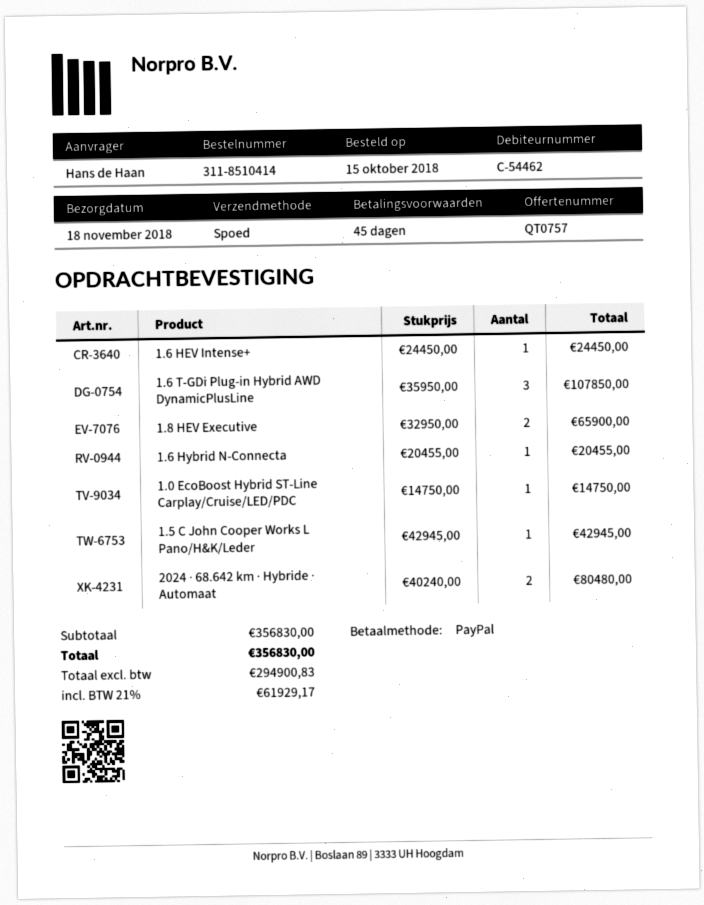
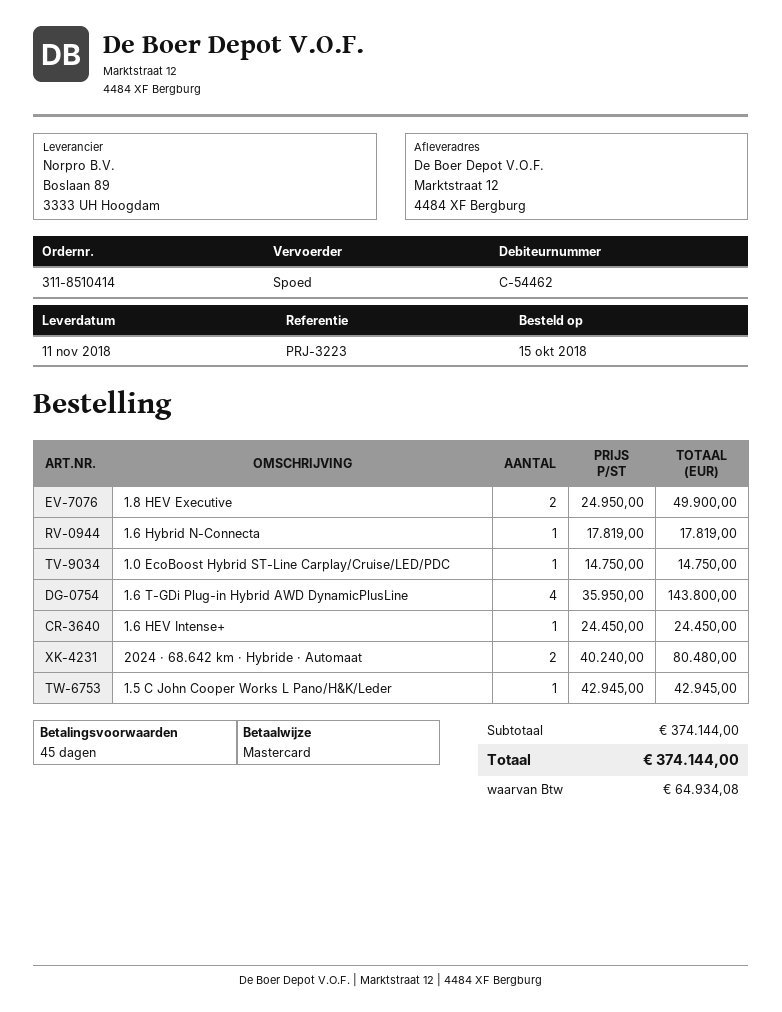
delivery date: 2018-11-18 -> 2018-11-11
payment method: PayPal -> Mastercard
1.6 T-GDi Plug-in Hybrid AWD DynamicPlusLine: 3 x 35950.00 = 107850.00 -> 4 x 35950.00 = 143800.00
1.8 HEV Executive: 2 x 32950.00 = 65900.00 -> 2 x 24950.00 = 49900.00
1.6 Hybrid N-Connecta: 1 x 20455.00 = 20455.00 -> 1 x 17819.00 = 17819.00
subtotal: 356830.00 -> 374144.00
tax: 61929.17 -> 64934.08
total: 356830.00 -> 374144.00

